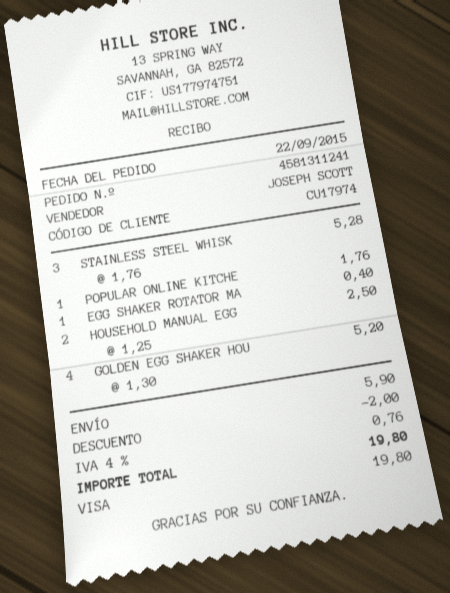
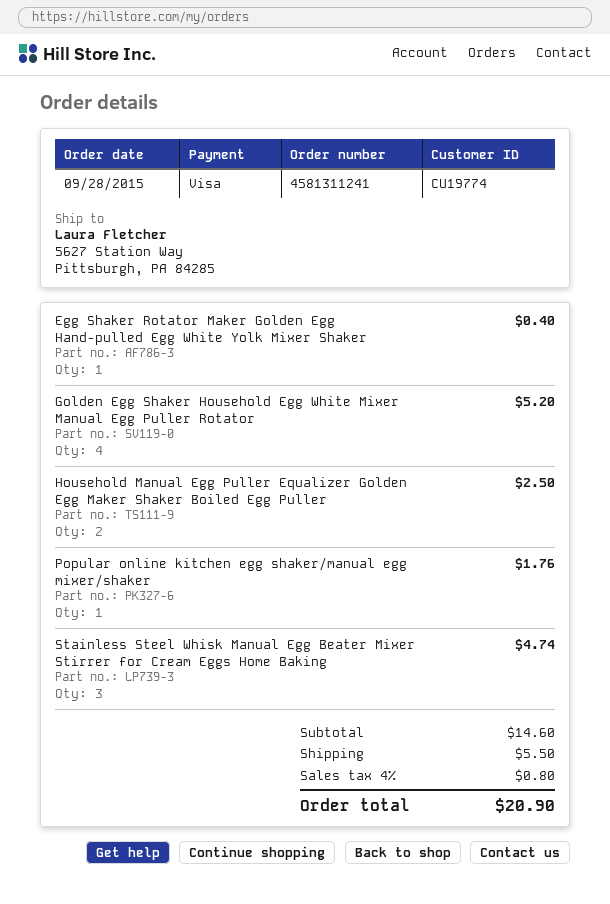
order date: 2015-09-22 -> 2015-09-28
customer number: CU17974 -> CU19774
STAINLESS STEEL WHISK: 3 for 5.28 -> 3 for 4.74
discount: 2.00 -> none
shipping: 5.90 -> 5.50
tax: 4% = 0.76 -> 4% = 0.80
total: 19.80 -> 20.90

